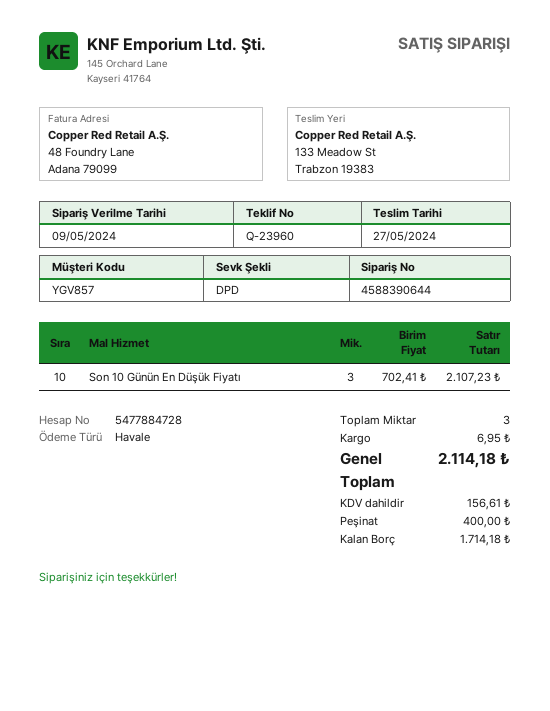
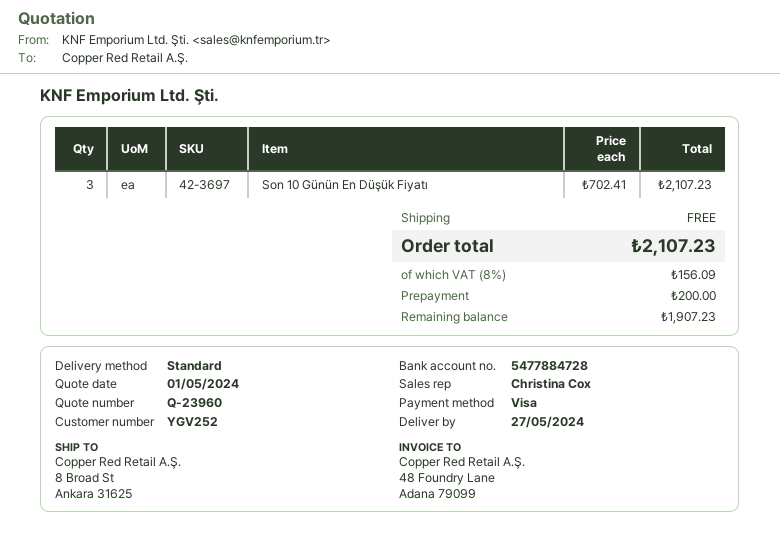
customer number: YGV857 -> YGV252
payment method: bank transfer -> Visa
shipping method: DPD -> standard
ship to: 133 Meadow St, Trabzon 19383 -> 8 Broad St, Ankara 31625
shipping: 6.95 -> 0.00
tax: 156.61 -> 156.09
total: 2114.18 -> 2107.23
deposit: 400.00 -> 200.00
balance: 1714.18 -> 1907.23

